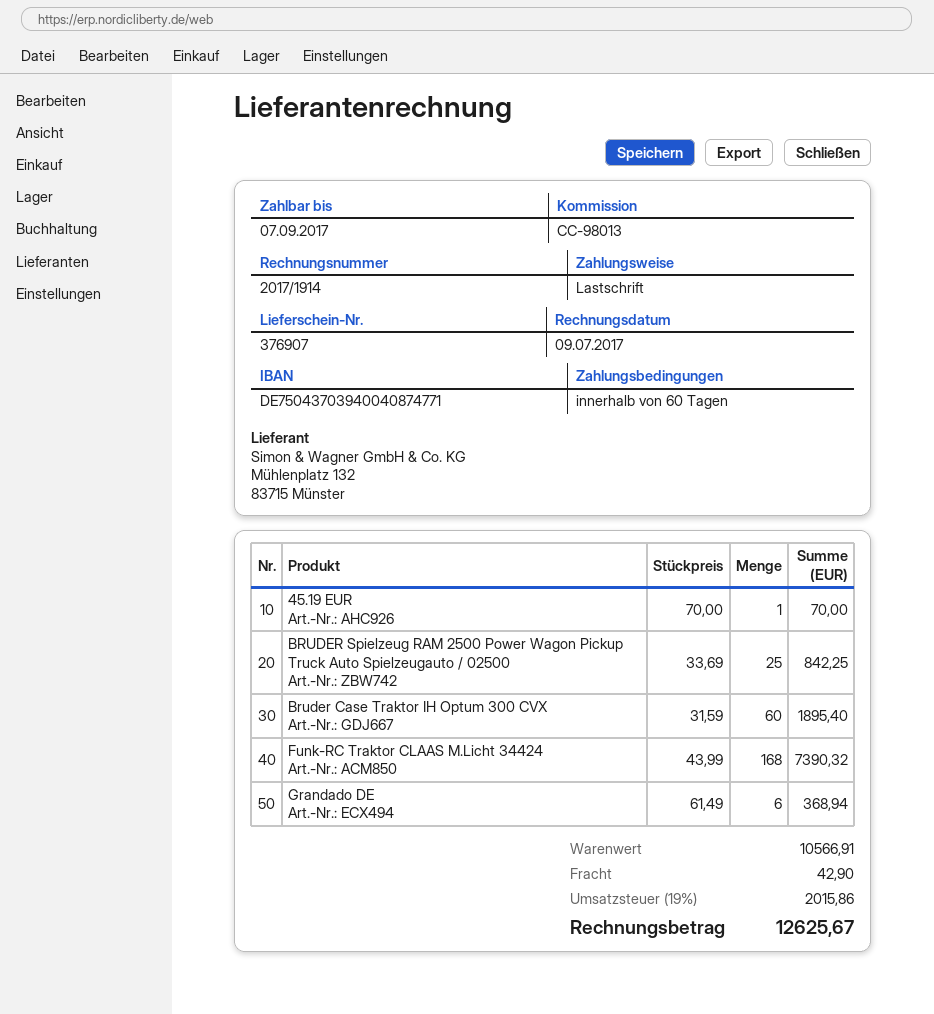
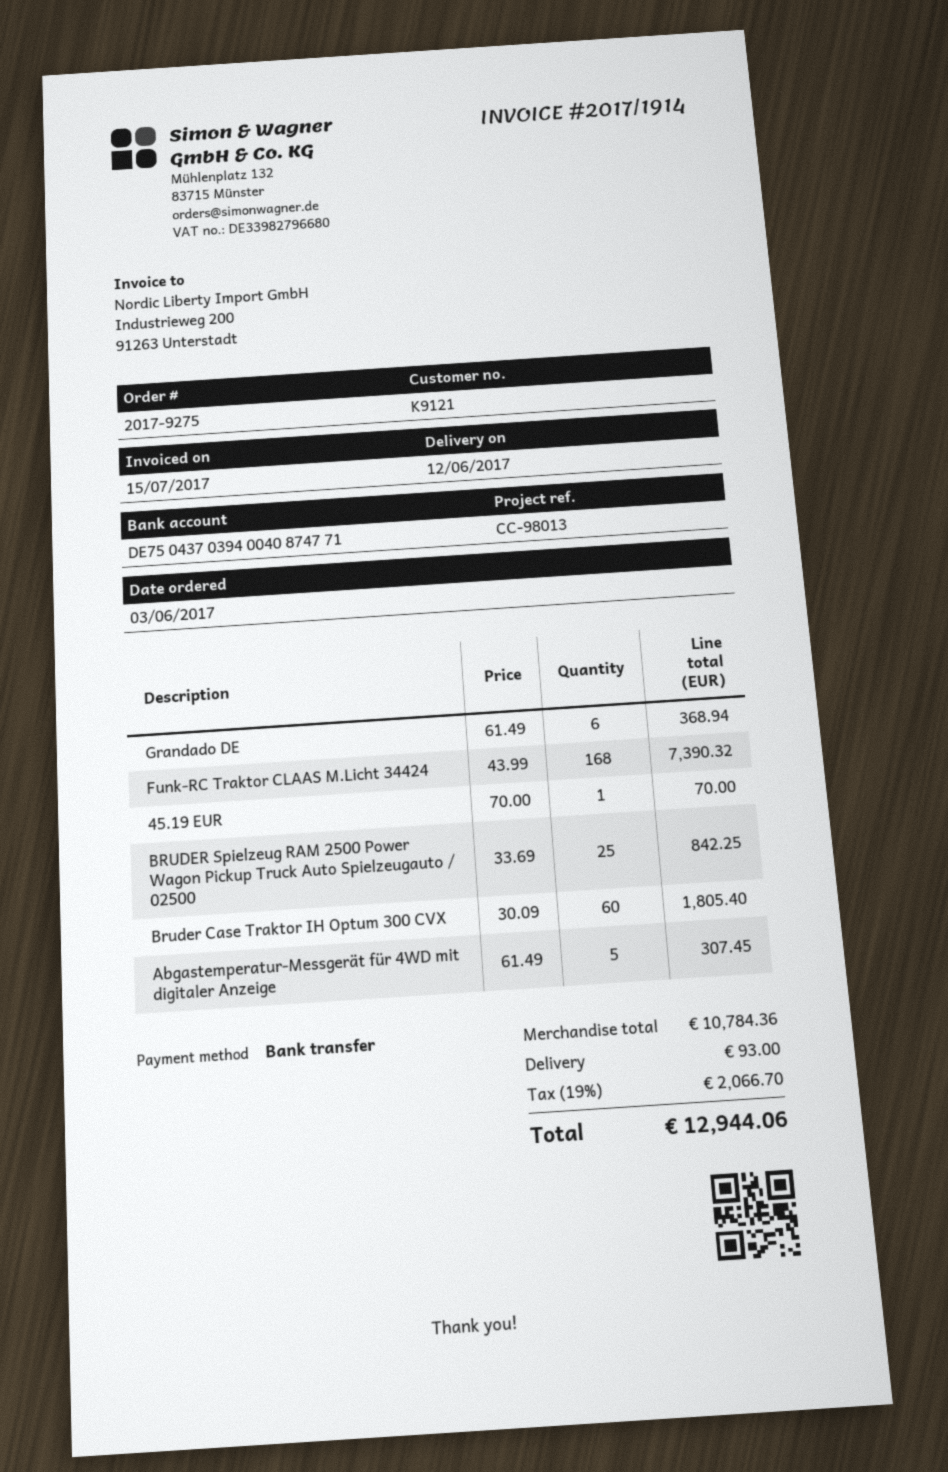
invoice date: 2017-07-09 -> 2017-07-15
payment method: direct debit -> bank transfer
Bruder Case Traktor IH Optum 300 CVX: 60 x 31.59 = 1895.40 -> 60 x 30.09 = 1805.40
Abgastemperatur-Messgerät für 4WD mit digitaler Anzeige: none -> 5 x 61.49 = 307.45
subtotal: 10566.91 -> 10784.36
shipping: 42.90 -> 93.00
tax: 19% = 2015.86 -> 19% = 2066.70
total: 12625.67 -> 12944.06

